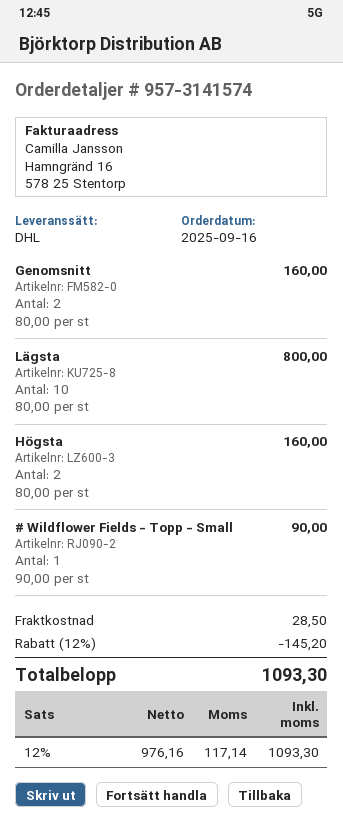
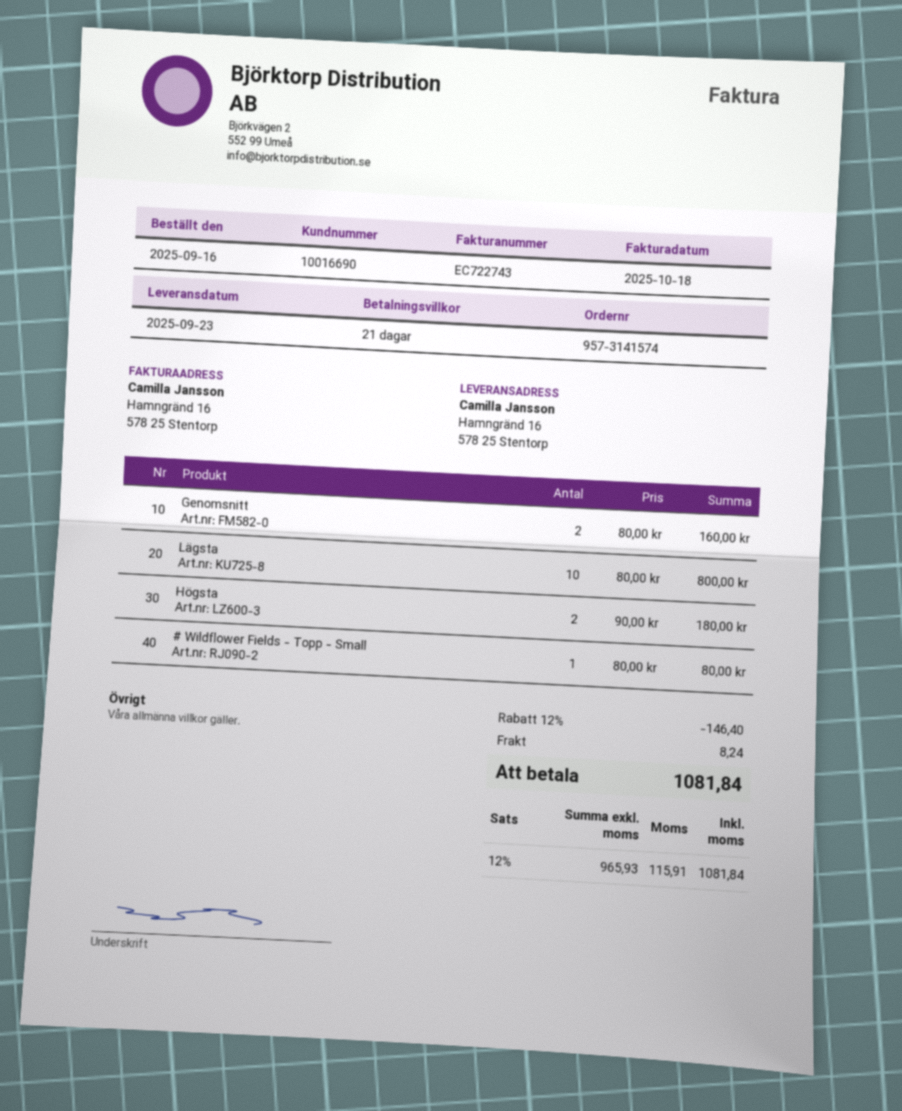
Högsta: 2 x 80.00 = 160.00 -> 2 x 90.00 = 180.00
# Wildflower Fields - Topp - Small: 1 x 90.00 = 90.00 -> 1 x 80.00 = 80.00
discount: 12% = 145.20 -> 12% = 146.40
shipping: 28.50 -> 8.24
net: 976.16 -> 965.93
tax: 12% = 117.14 -> 12% = 115.91
total: 1093.30 -> 1081.84

